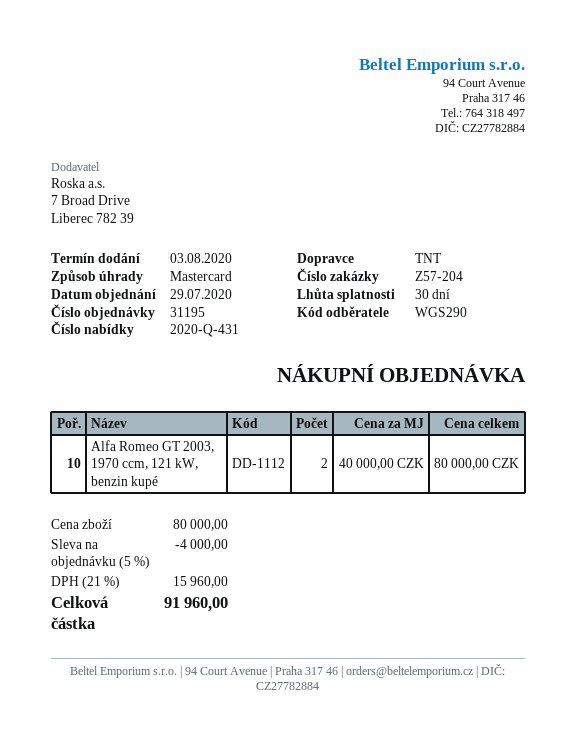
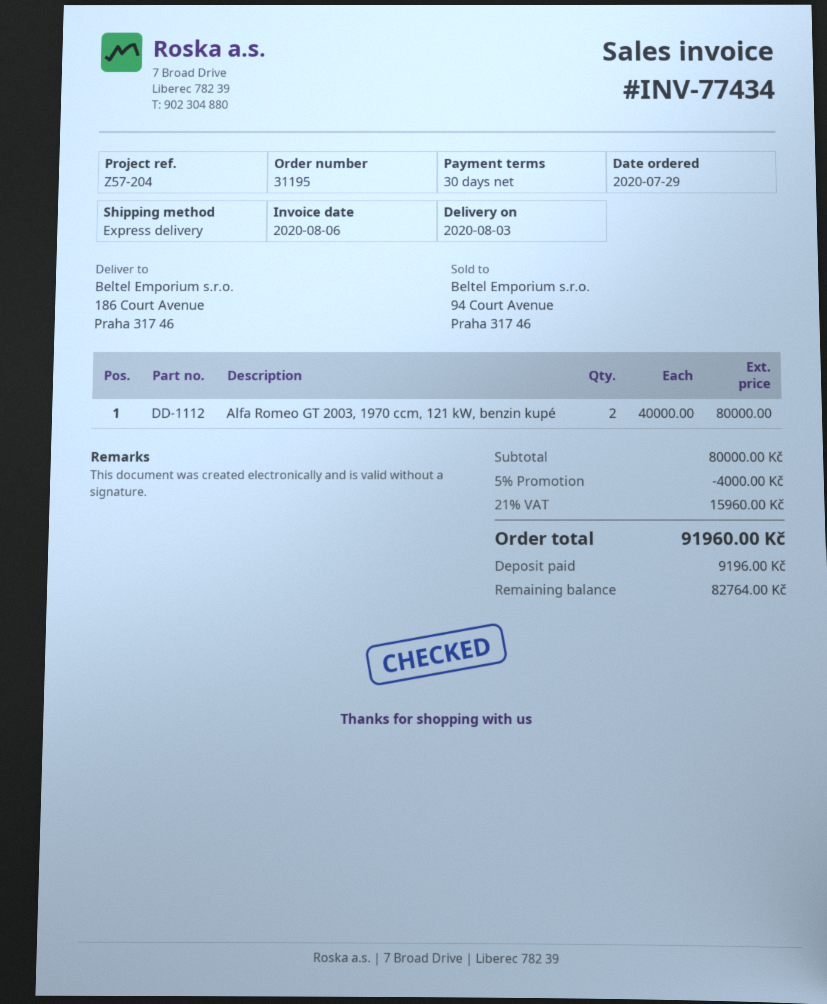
shipping method: TNT -> express

